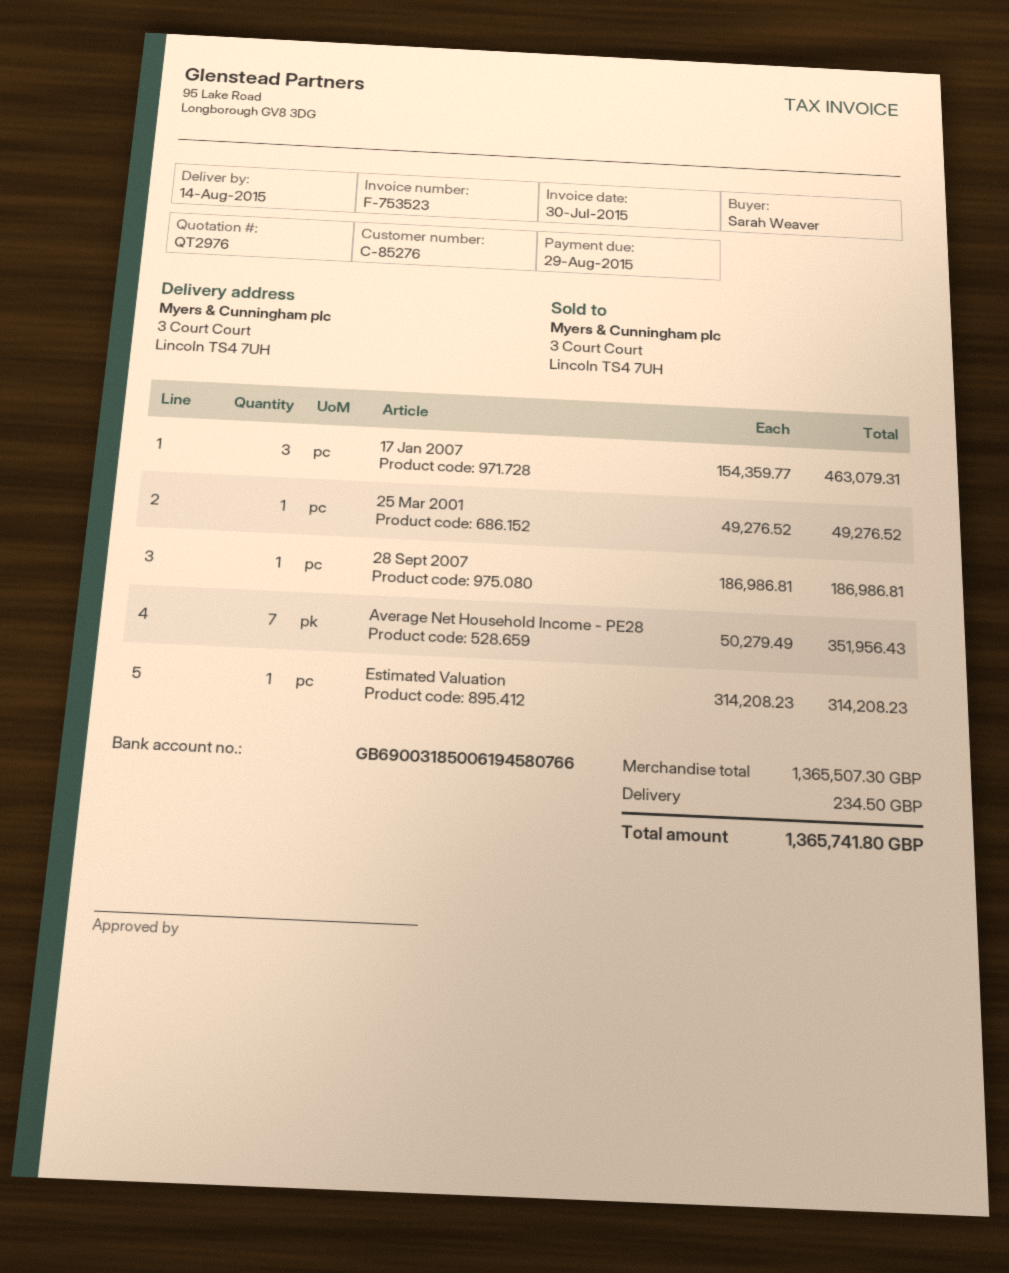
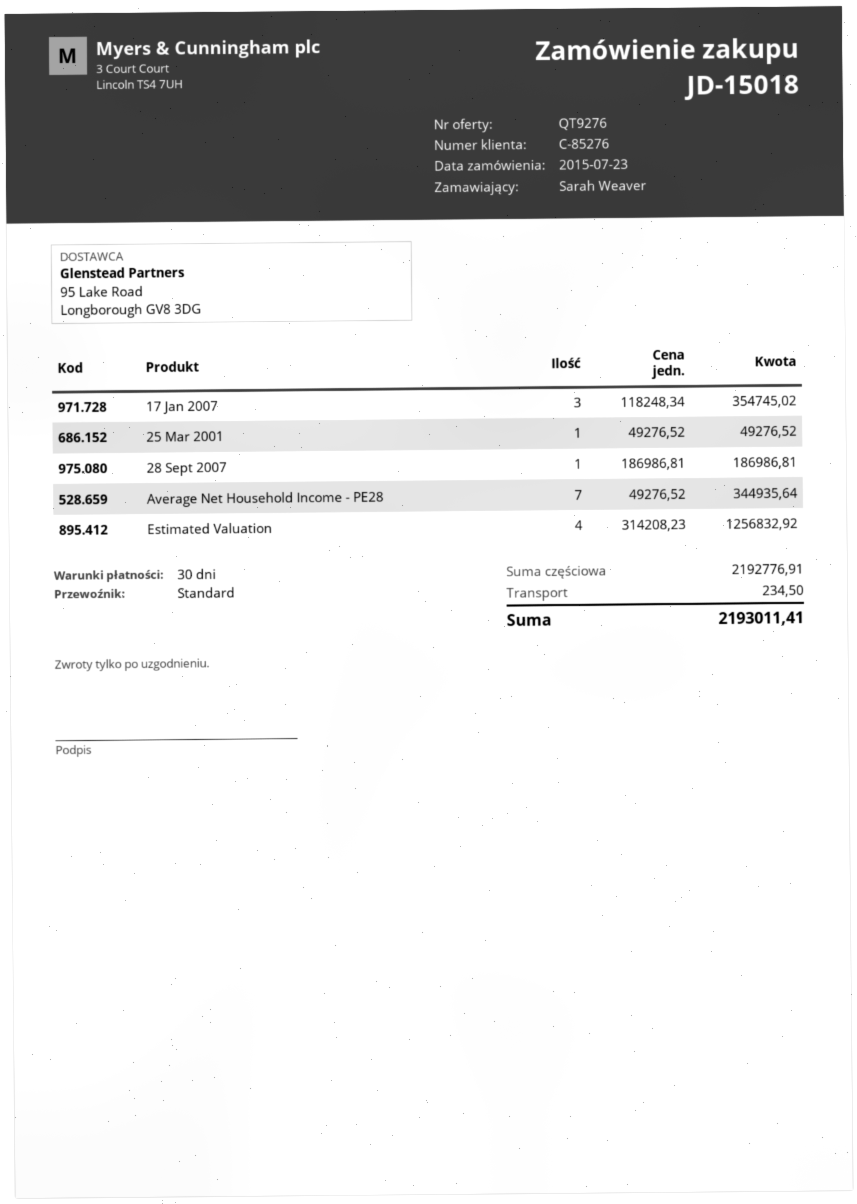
quote number: QT2976 -> QT9276
17 Jan 2007: 3 x 154359.77 = 463079.31 -> 3 x 118248.34 = 354745.02
Average Net Household Income - PE28: 7 x 50279.49 = 351956.43 -> 7 x 49276.52 = 344935.64
Estimated Valuation: 1 x 314208.23 = 314208.23 -> 4 x 314208.23 = 1256832.92
subtotal: 1365507.30 -> 2192776.91
total: 1365741.80 -> 2193011.41

